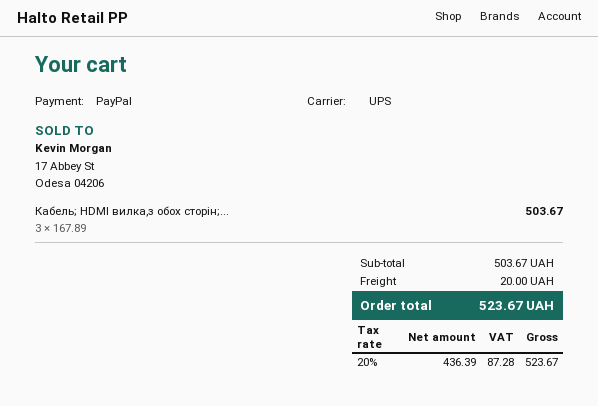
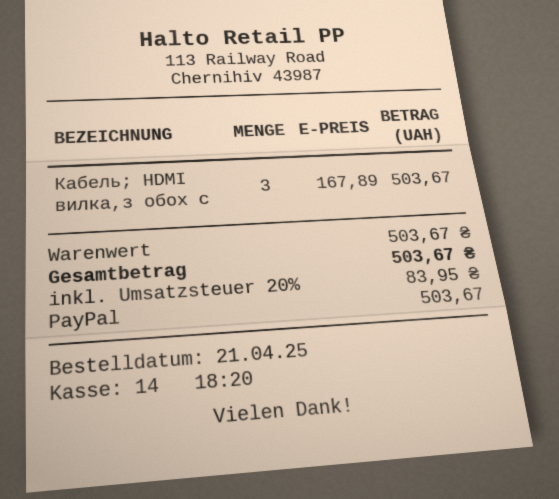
shipping: 20.00 -> none
tax: 20% = 87.28 -> 20% = 83.95
total: 523.67 -> 503.67

